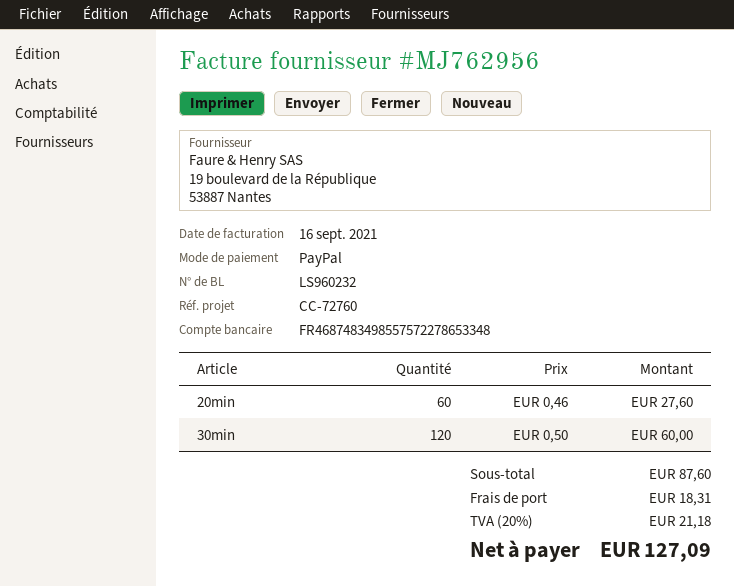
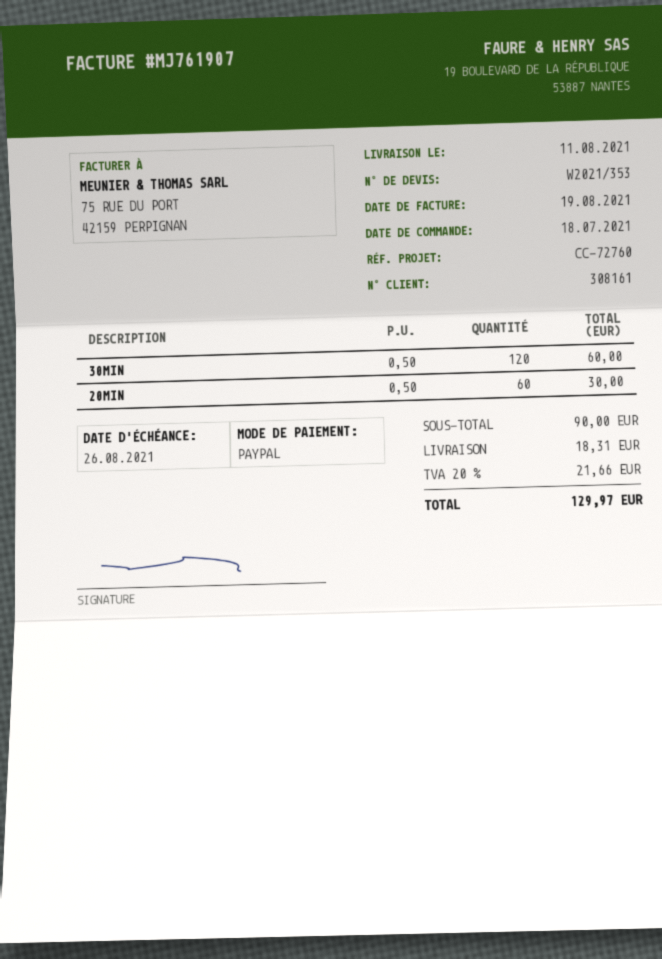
invoice number: MJ762956 -> MJ761907
invoice date: 2021-09-16 -> 2021-08-19
20min: 60 x 0.46 = 27.60 -> 60 x 0.50 = 30.00
subtotal: 87.60 -> 90.00
tax: 20% = 21.18 -> 20% = 21.66
total: 127.09 -> 129.97

